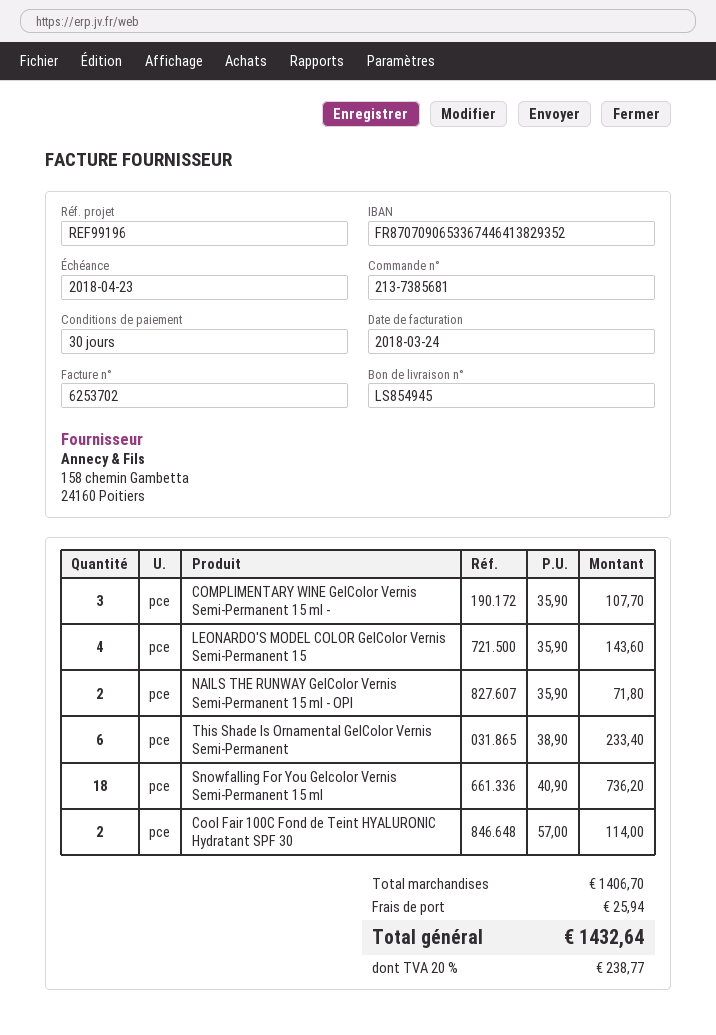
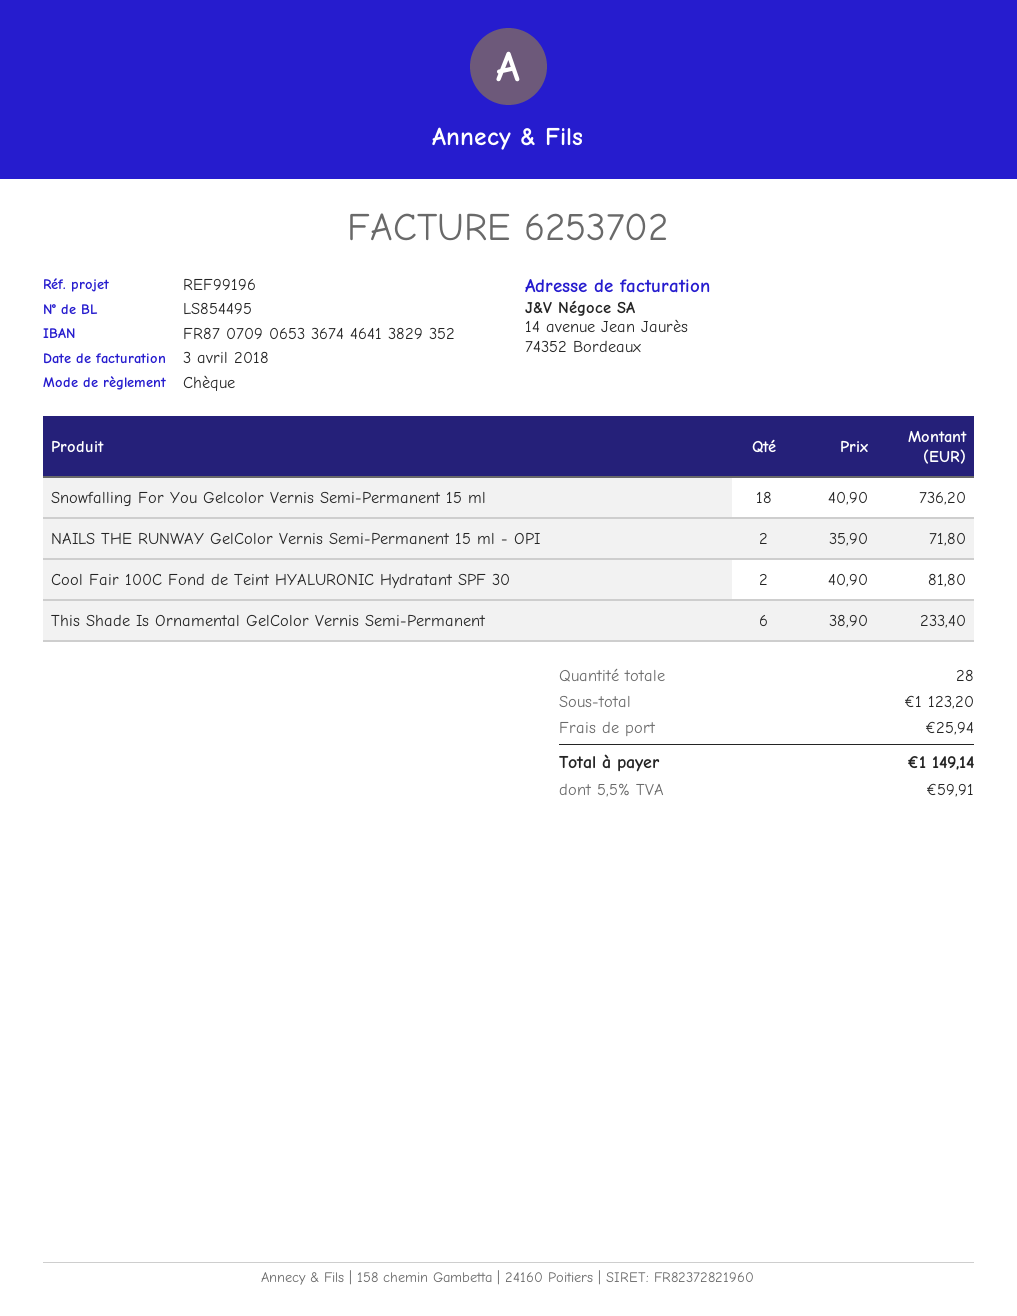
delivery note number: LS854945 -> LS854495
invoice date: 2018-03-24 -> 2018-04-03
COMPLIMENTARY WINE GelColor Vernis Semi-Permanent 15 ml -: 3 x 35.90 = 107.70 -> none
LEONARDO'S MODEL COLOR GelColor Vernis Semi-Permanent 15: 4 x 35.90 = 143.60 -> none
Cool Fair 100C Fond de Teint HYALURONIC Hydratant SPF 30: 2 x 57.00 = 114.00 -> 2 x 40.90 = 81.80
subtotal: 1406.70 -> 1123.20
tax: 20% = 238.77 -> 5.5% = 59.91
total: 1432.64 -> 1149.14

